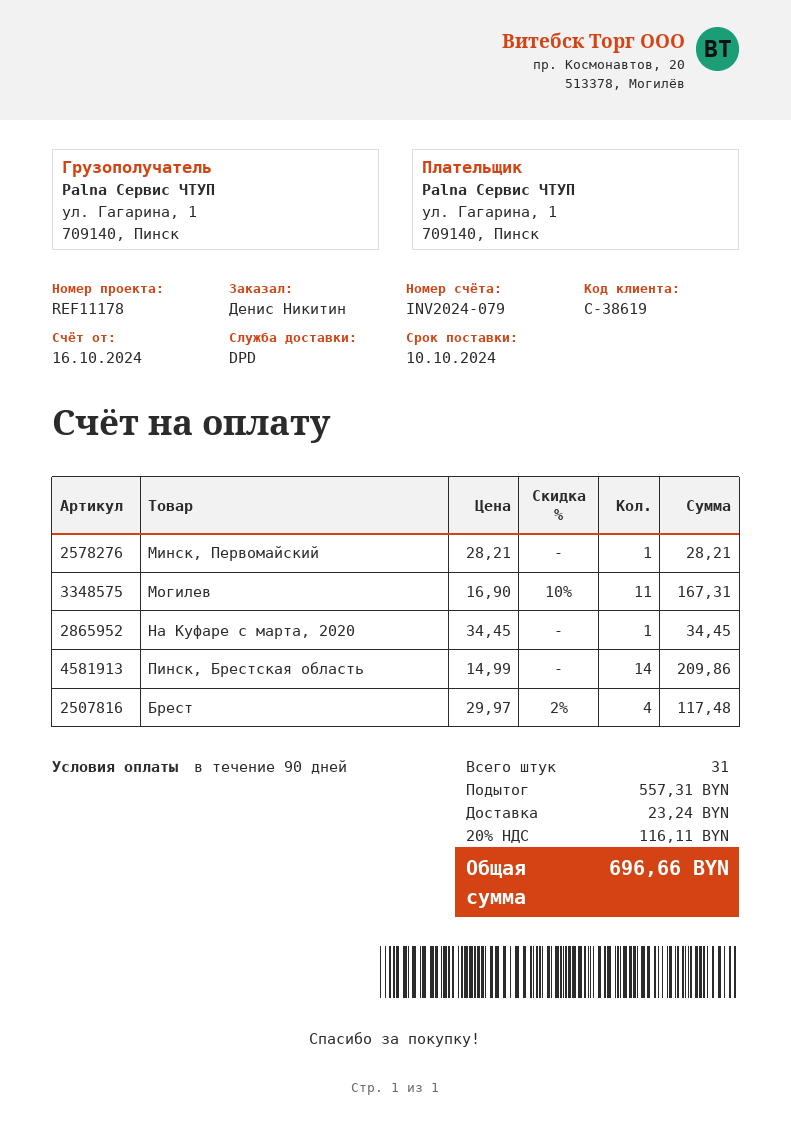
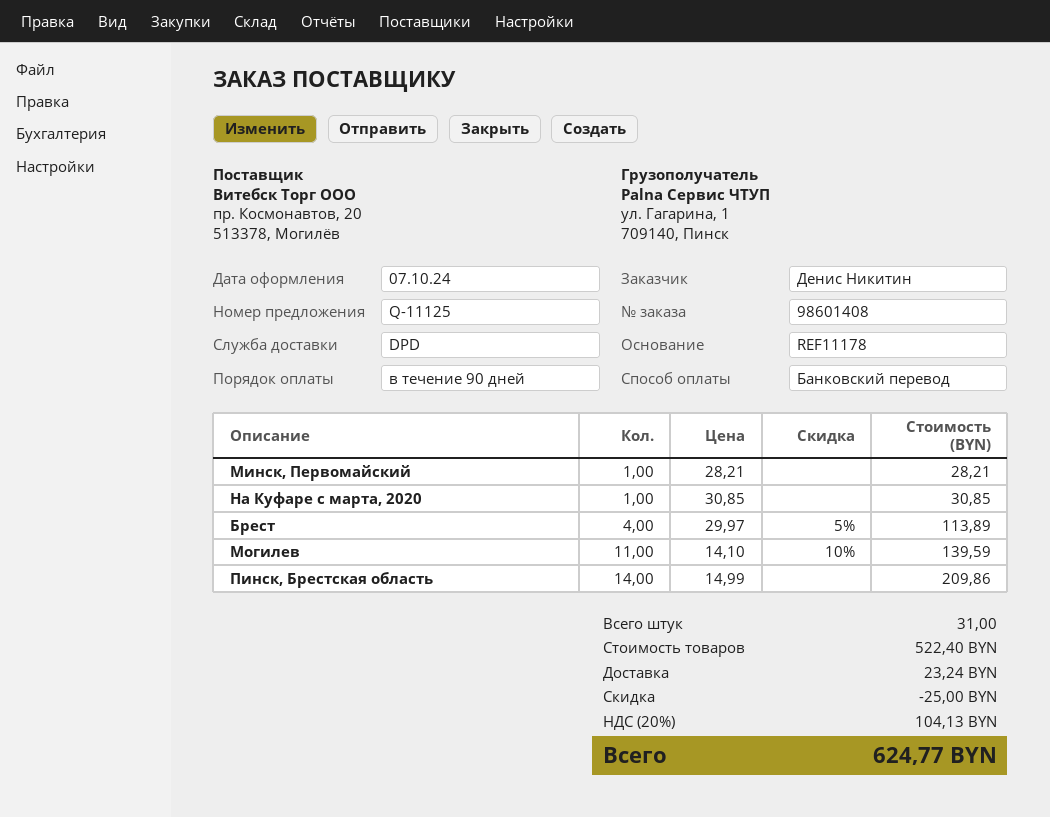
Могилев: 11 x 16.90 - 10% = 167.31 -> 11 x 14.10 - 10% = 139.59
На Куфаре с марта, 2020: 1 x 34.45 = 34.45 -> 1 x 30.85 = 30.85
Брест: 4 x 29.97 - 2% = 117.48 -> 4 x 29.97 - 5% = 113.89
subtotal: 557.31 -> 522.40
discount: none -> 25.00
tax: 20% = 116.11 -> 20% = 104.13
total: 696.66 -> 624.77

